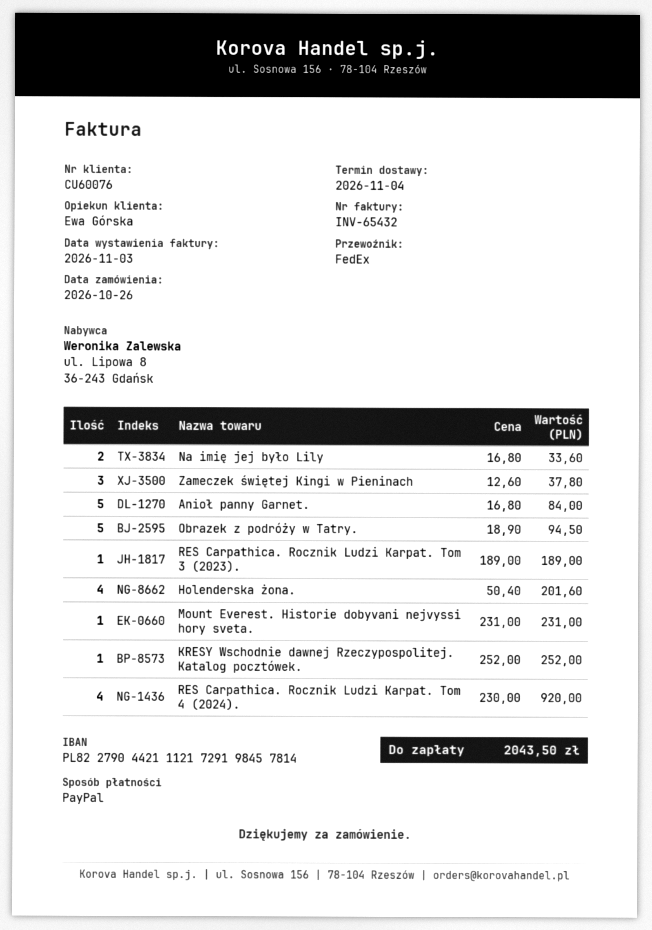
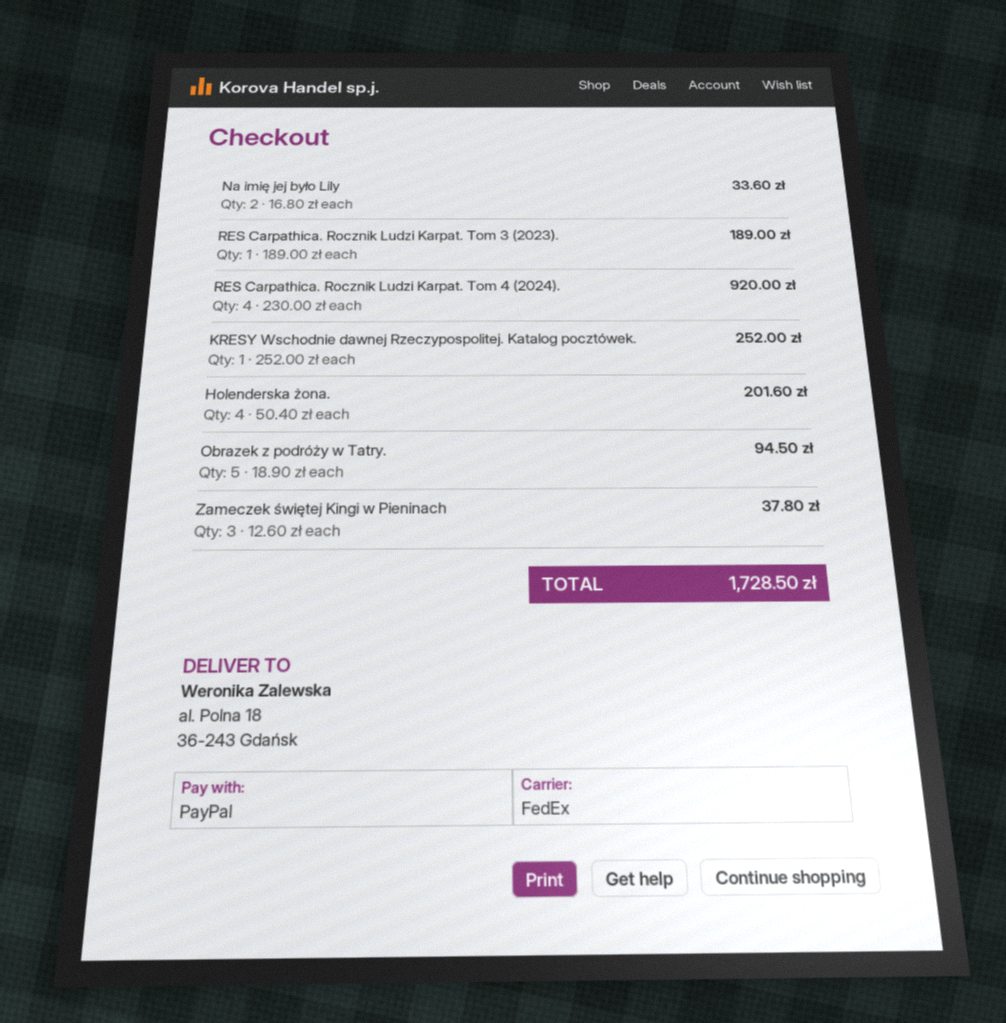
Anioł panny Garnet.: 5 x 16.80 = 84.00 -> none
Mount Everest. Historie dobyvani nejvyssi hory sveta.: 1 x 231.00 = 231.00 -> none
total: 2043.50 -> 1728.50

